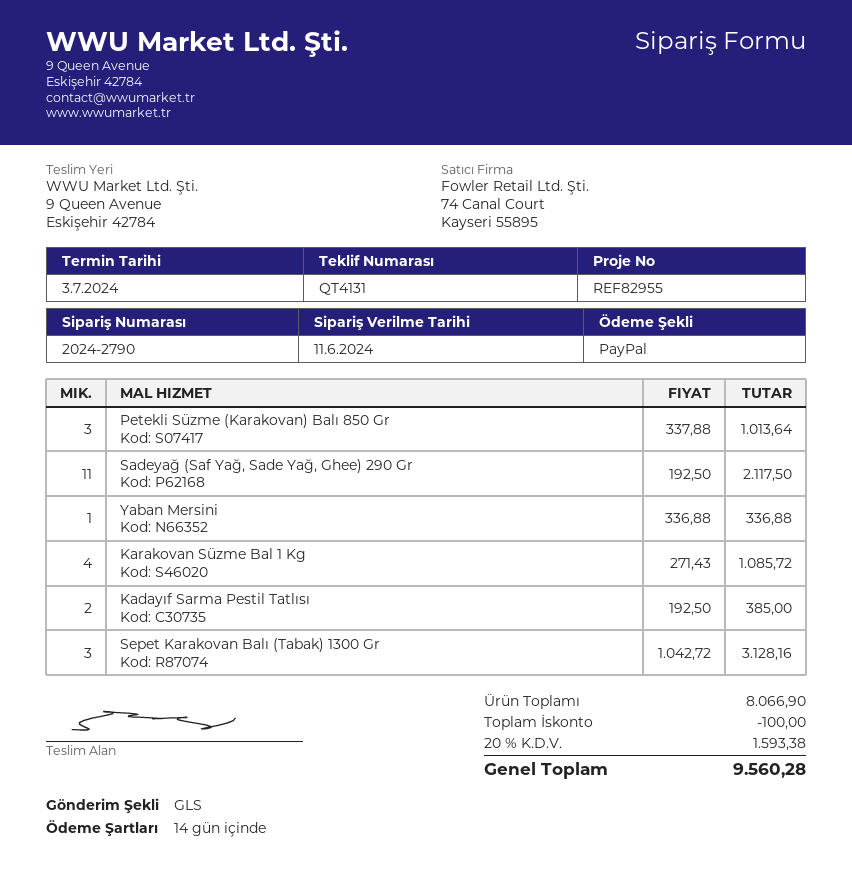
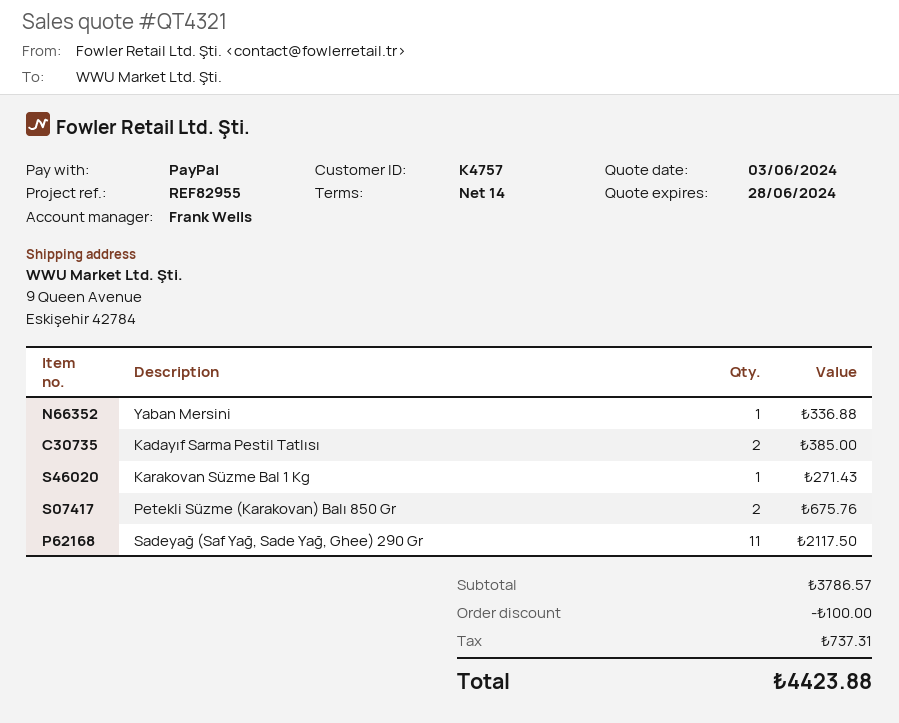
quote number: QT4131 -> QT4321
Petekli Süzme (Karakovan) Balı 850 Gr: 3 for 1013.64 -> 2 for 675.76
Karakovan Süzme Bal 1 Kg: 4 for 1085.72 -> 1 for 271.43
Sepet Karakovan Balı (Tabak) 1300 Gr: 3 for 3128.16 -> none
subtotal: 8066.90 -> 3786.57
tax: 1593.38 -> 737.31
total: 9560.28 -> 4423.88

